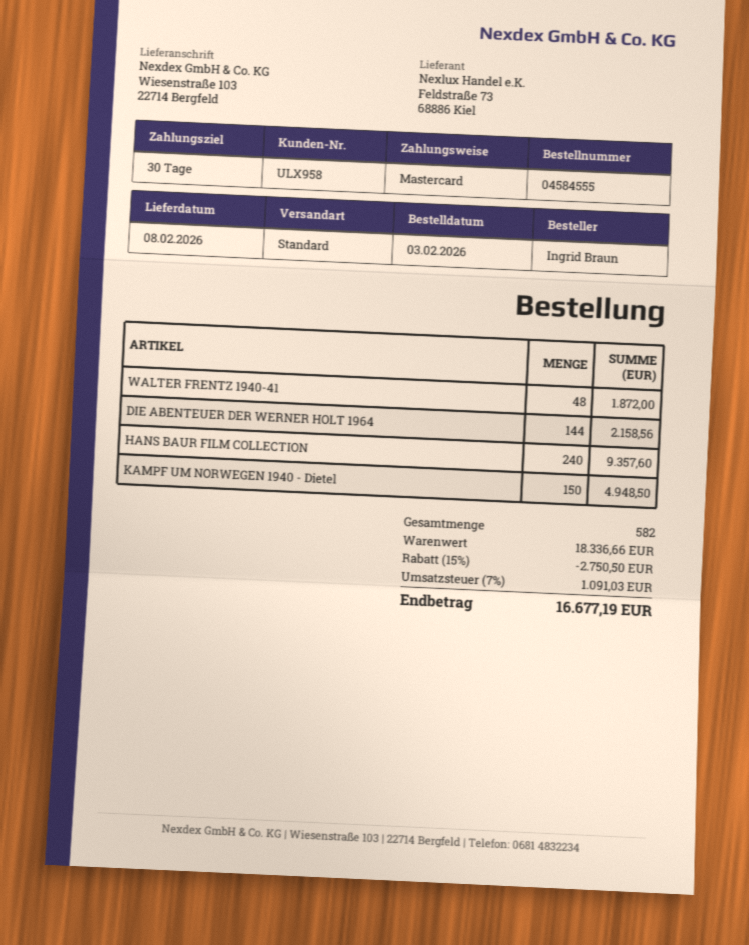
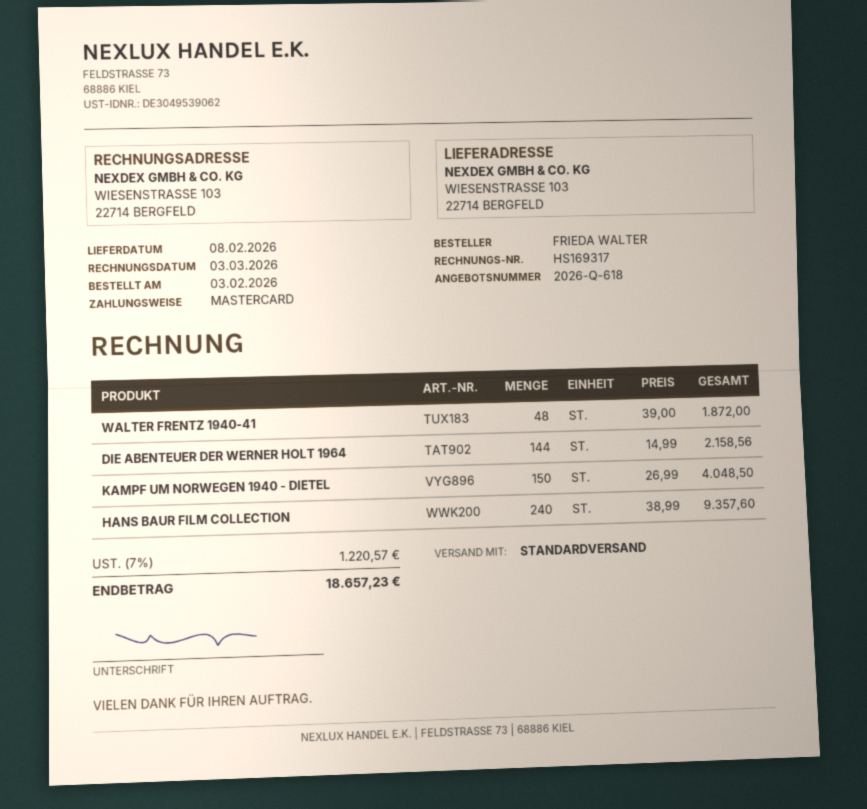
ordered by: Ingrid Braun -> FRIEDA WALTER
KAMPF UM NORWEGEN 1940 - Dietel: 150 for 4948.50 -> 150 for 4048.50
discount: 15% = 2750.50 -> none
tax: 7% = 1091.03 -> 7% = 1220.57
total: 16677.19 -> 18657.23

